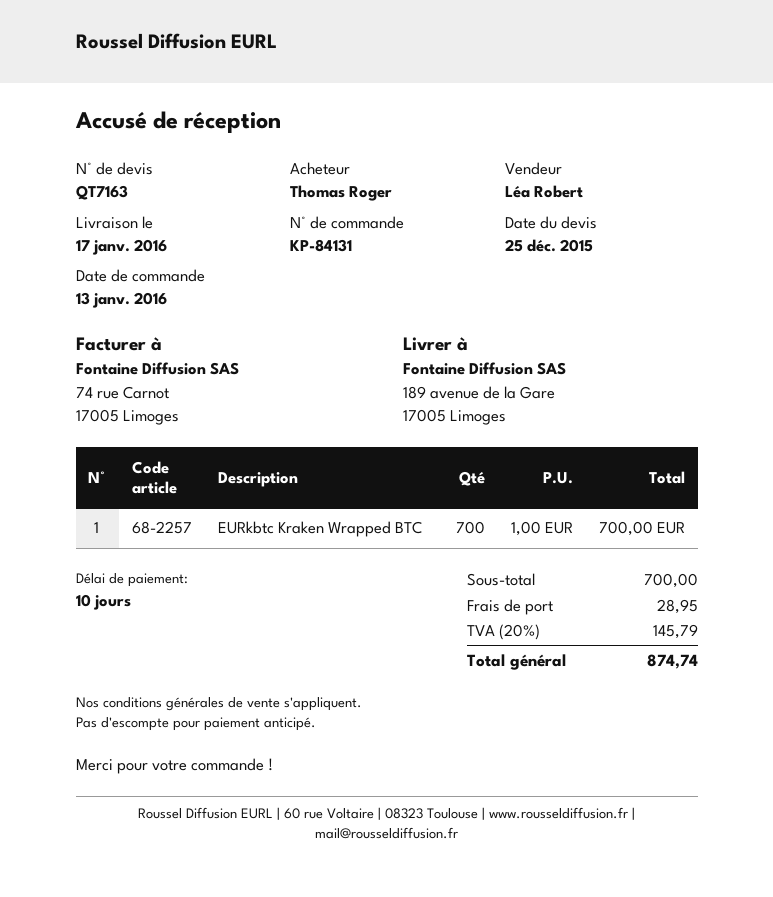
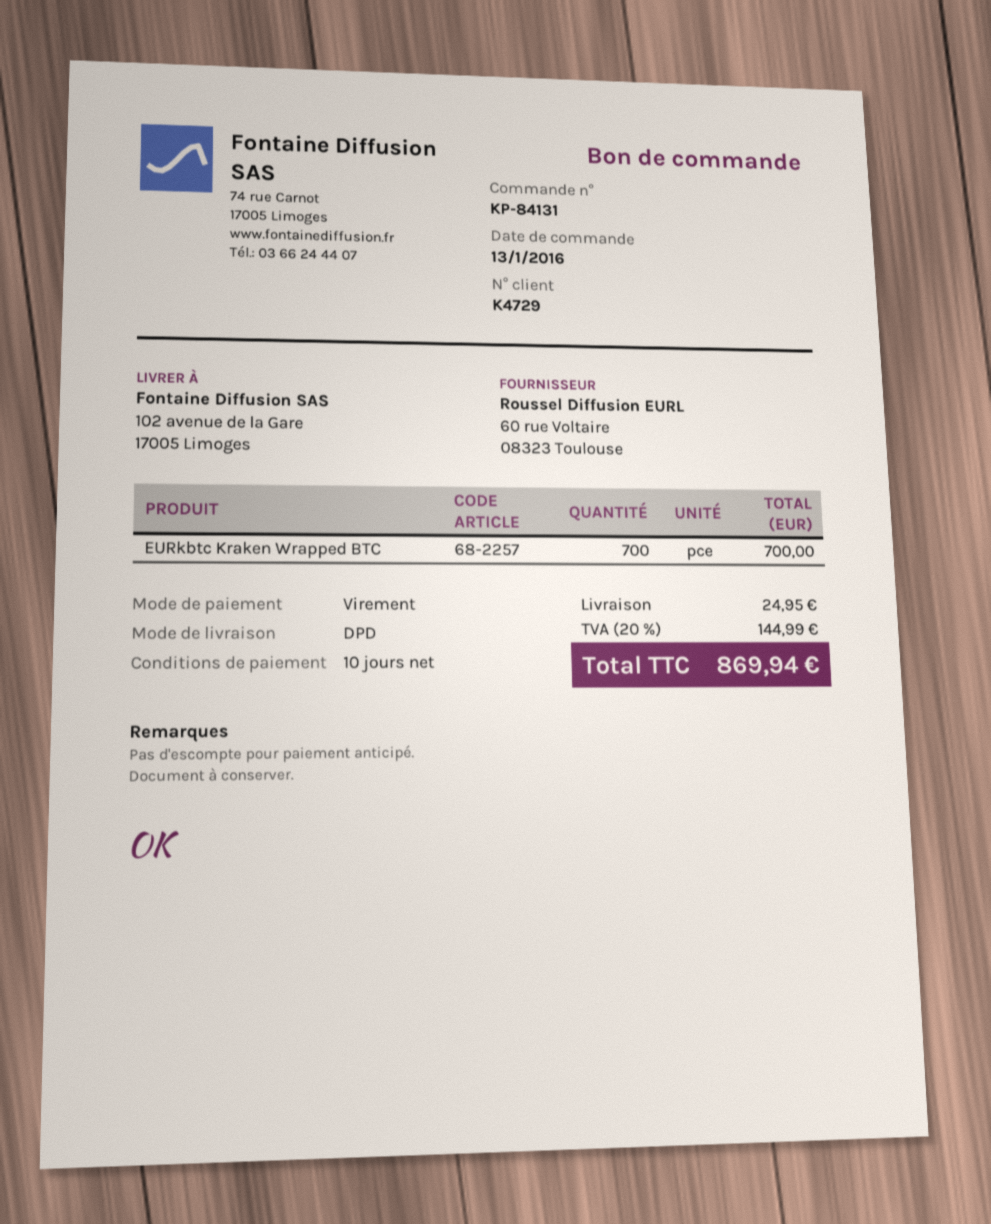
ship to: 189 avenue de la Gare, 17005 Limoges -> 102 avenue de la Gare, 17005 Limoges
shipping: 28.95 -> 24.95
tax: 20% = 145.79 -> 20% = 144.99
total: 874.74 -> 869.94

